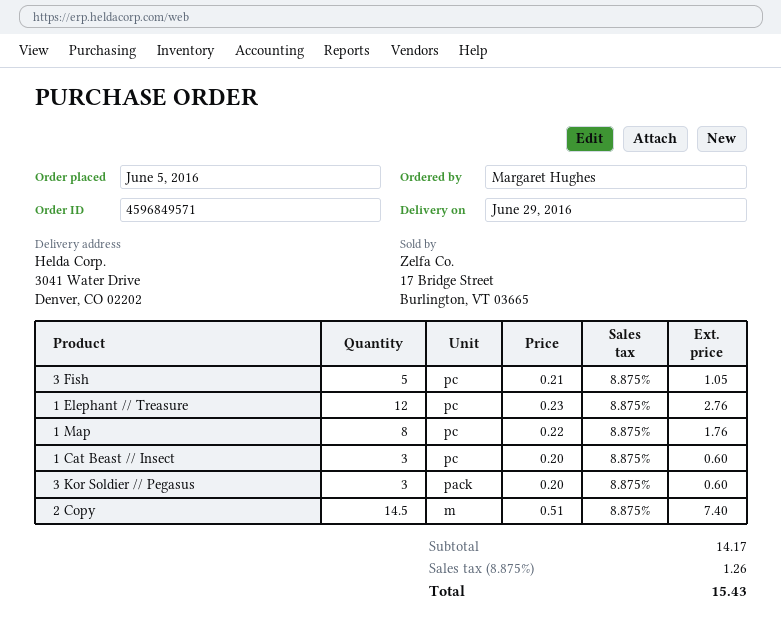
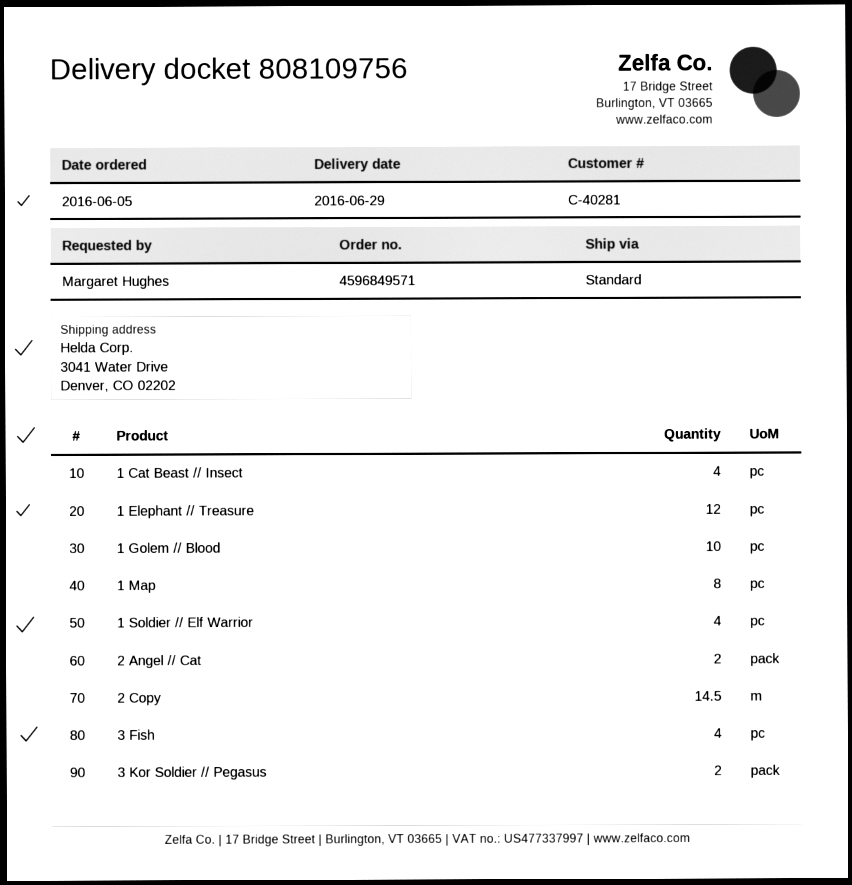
3 Fish: 5 -> 4
1 Cat Beast // Insect: 3 -> 4
3 Kor Soldier // Pegasus: 3 -> 2
1 Golem // Blood: none -> 10
1 Soldier // Elf Warrior: none -> 4
2 Angel // Cat: none -> 2

